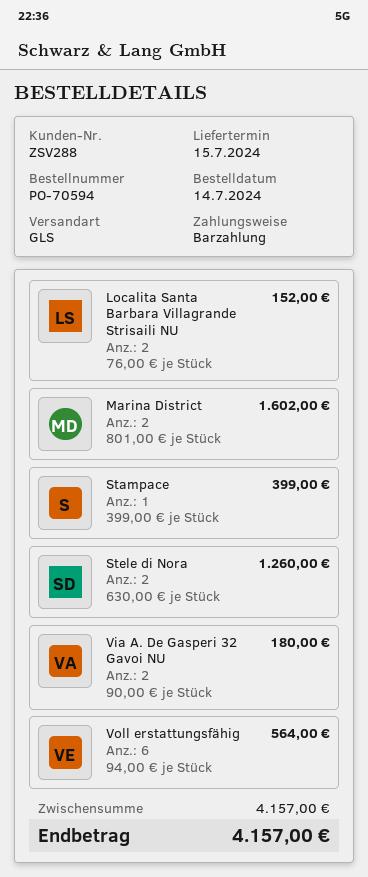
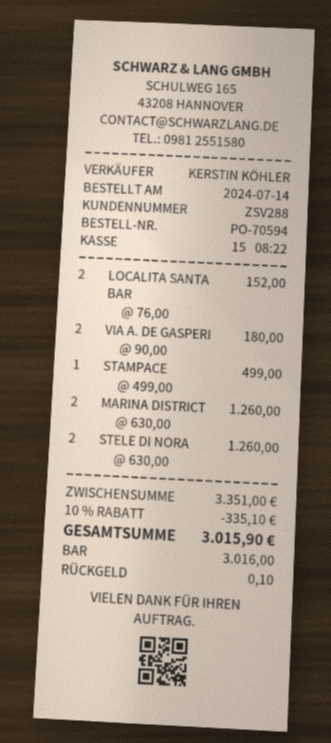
Marina District: 2 x 801.00 = 1602.00 -> 2 x 630.00 = 1260.00
Stampace: 1 x 399.00 = 399.00 -> 1 x 499.00 = 499.00
Voll erstattungsfähig: 6 x 94.00 = 564.00 -> none
subtotal: 4157.00 -> 3351.00
discount: none -> 10% = 335.10
total: 4157.00 -> 3015.90

